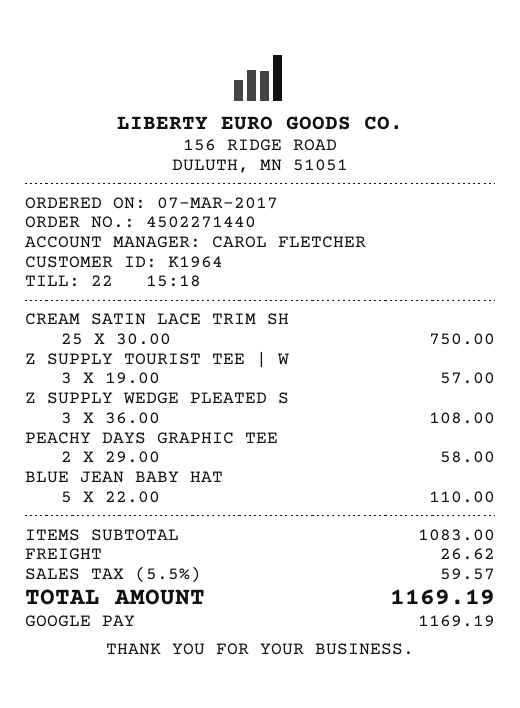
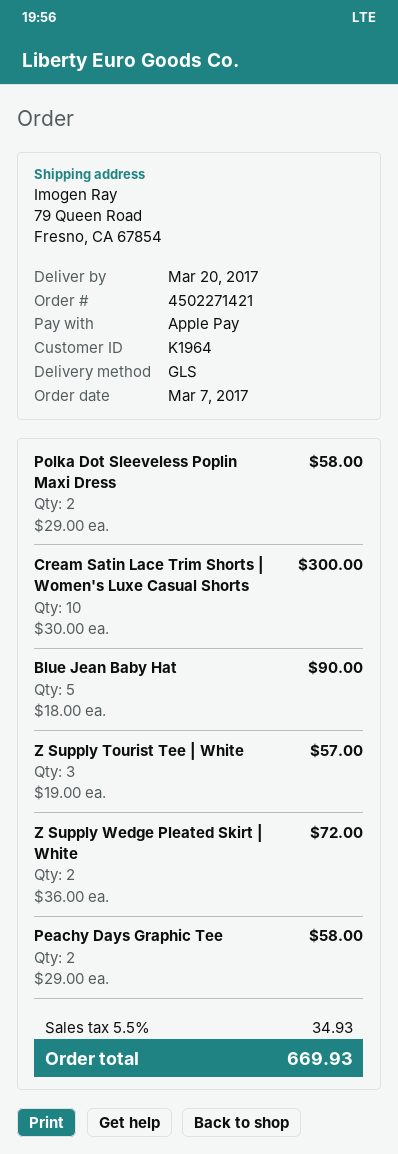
order number: 4502271440 -> 4502271421
payment method: Google Pay -> Apple Pay
CREAM SATIN LACE TRIM SH: 25 x 30.00 = 750.00 -> 10 x 30.00 = 300.00
Z SUPPLY WEDGE PLEATED S: 3 x 36.00 = 108.00 -> 2 x 36.00 = 72.00
BLUE JEAN BABY HAT: 5 x 22.00 = 110.00 -> 5 x 18.00 = 90.00
Polka Dot Sleeveless Poplin Maxi Dress: none -> 2 x 29.00 = 58.00
shipping: 26.62 -> none
tax: 5.5% = 59.57 -> 5.5% = 34.93
total: 1169.19 -> 669.93

